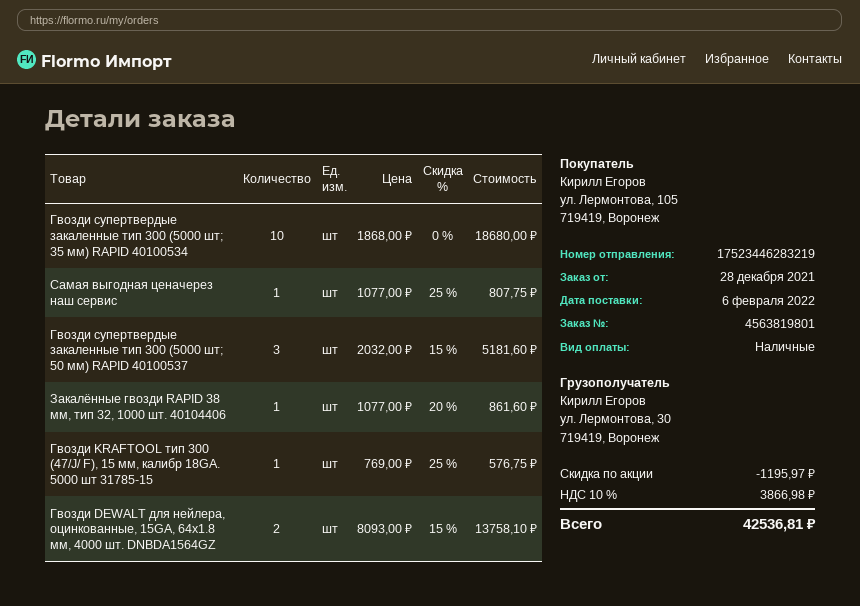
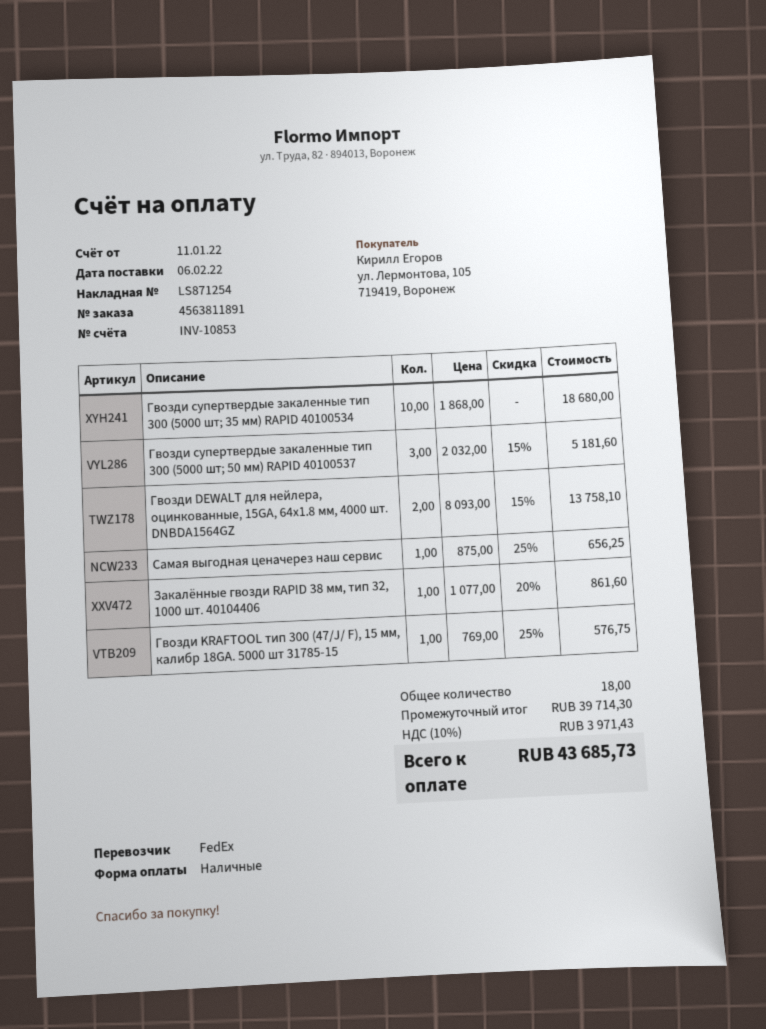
order number: 4563819801 -> 4563811891
Самая выгодная ценачерез наш сервис: 1 x 1077.00 - 25% = 807.75 -> 1 x 875.00 - 25% = 656.25
discount: 1195.97 -> none
tax: 10% = 3866.98 -> 10% = 3971.43
total: 42536.81 -> 43685.73

